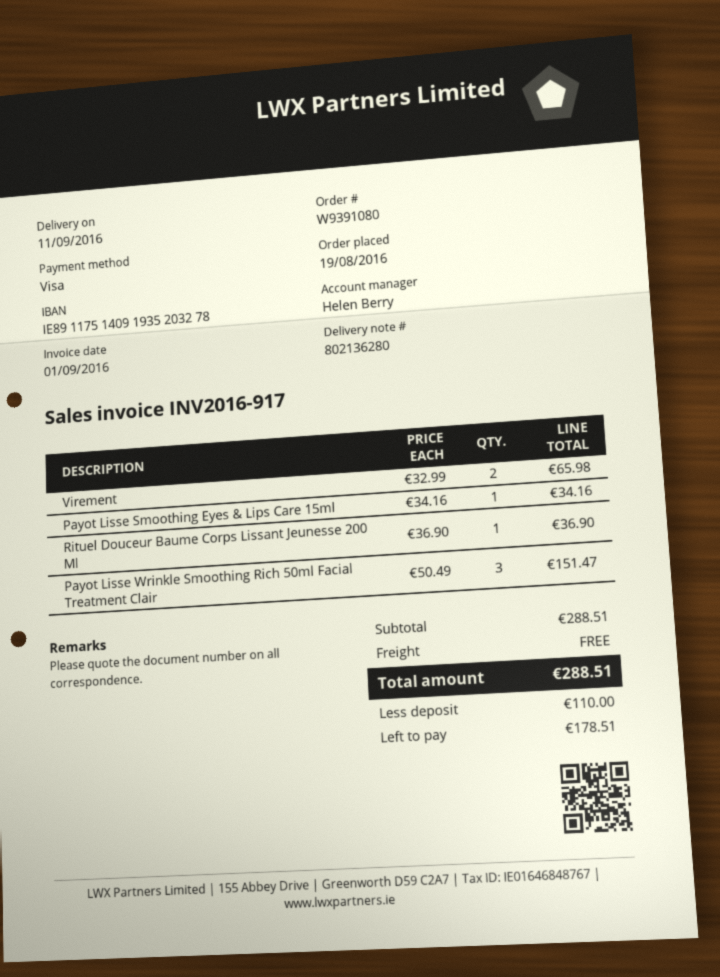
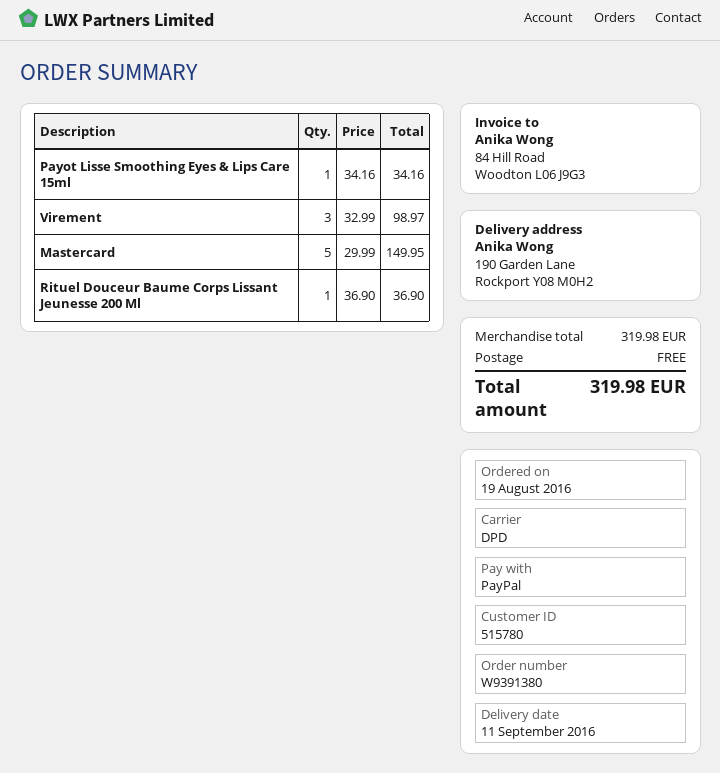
order number: W9391080 -> W9391380
payment method: Visa -> PayPal
Virement: 2 x 32.99 = 65.98 -> 3 x 32.99 = 98.97
Payot Lisse Wrinkle Smoothing Rich 50ml Facial Treatment Clair: 3 x 50.49 = 151.47 -> none
Mastercard: none -> 5 x 29.99 = 149.95
subtotal: 288.51 -> 319.98
total: 288.51 -> 319.98

